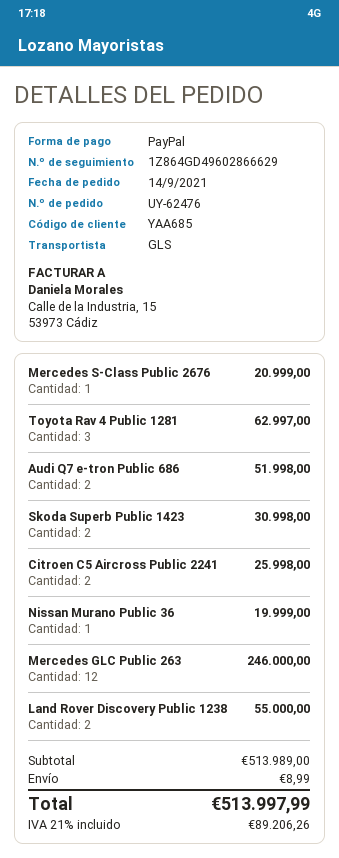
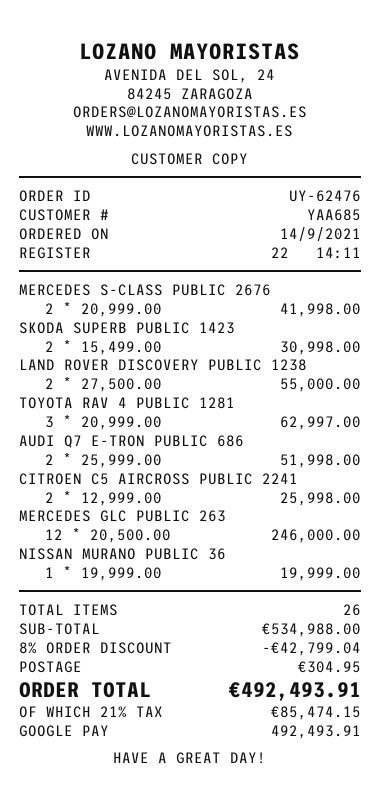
payment method: PayPal -> Google Pay
Mercedes S-Class Public 2676: 1 for 20999.00 -> 2 for 41998.00
subtotal: 513989.00 -> 534988.00
discount: none -> 8% = 42799.04
shipping: 8.99 -> 304.95
tax: 21% = 89206.26 -> 21% = 85474.15
total: 513997.99 -> 492493.91

